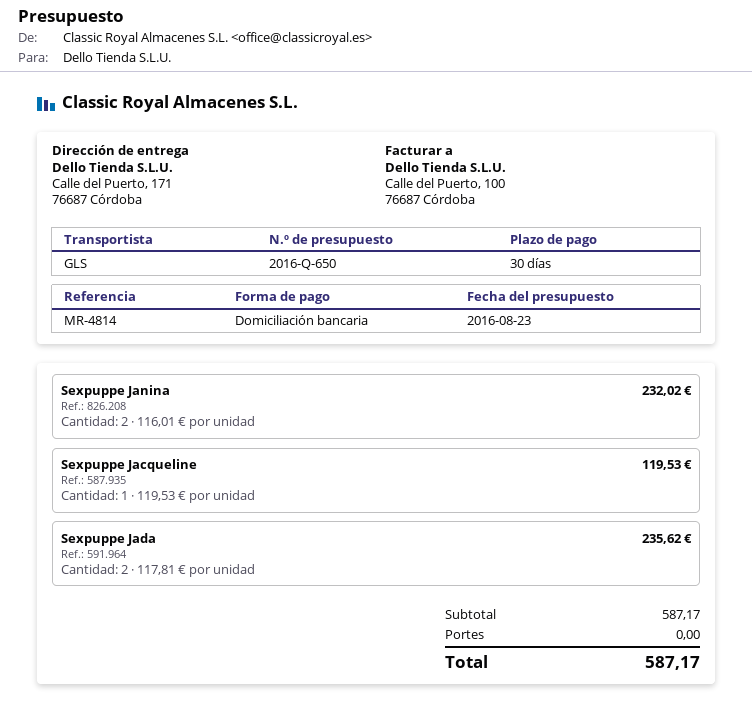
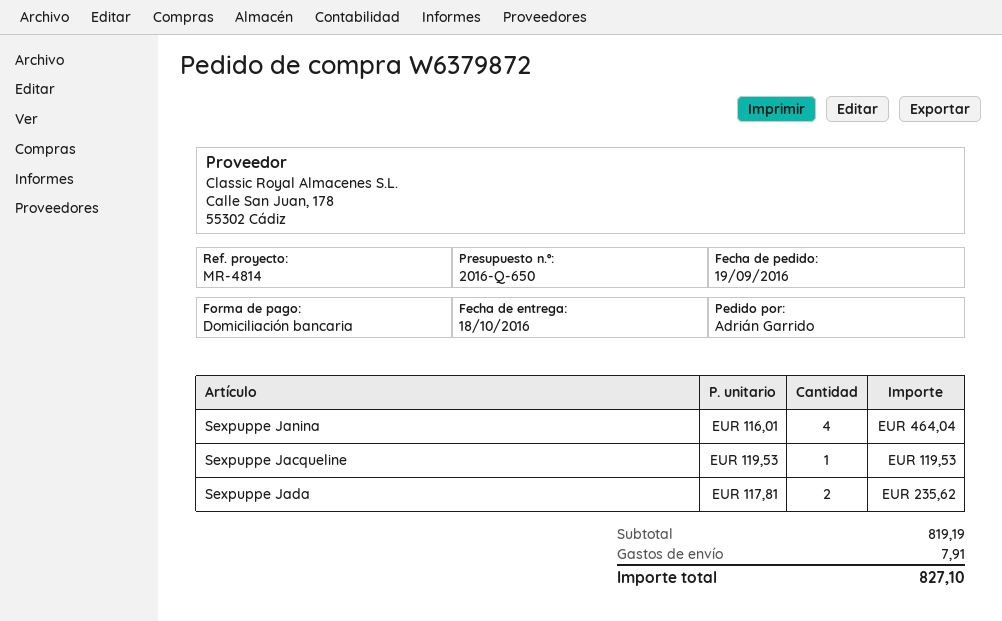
Sexpuppe Janina: 2 x 116.01 = 232.02 -> 4 x 116.01 = 464.04
subtotal: 587.17 -> 819.19
shipping: 0.00 -> 7.91
total: 587.17 -> 827.10

